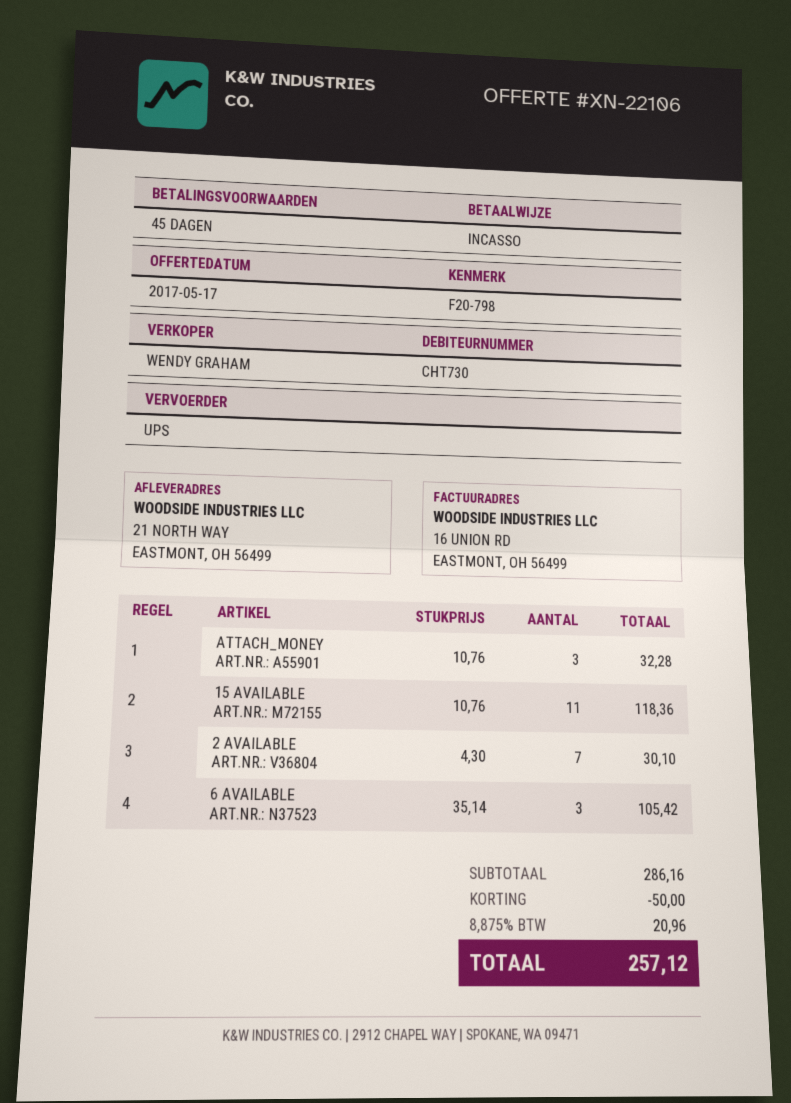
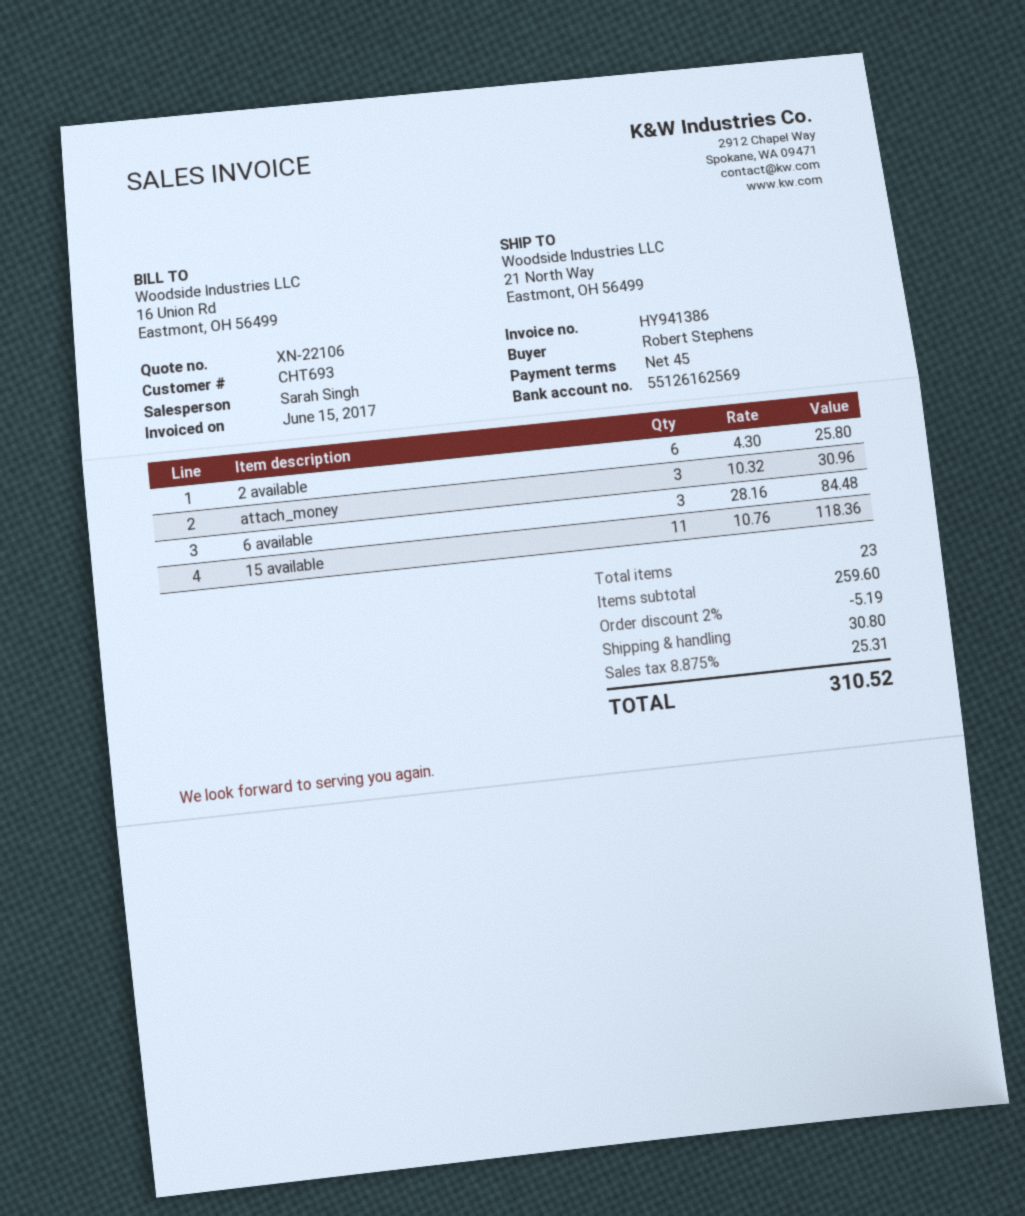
customer number: CHT730 -> CHT693
sales rep: WENDY GRAHAM -> Sarah Singh
ATTACH_MONEY: 3 x 10.76 = 32.28 -> 3 x 10.32 = 30.96
2 AVAILABLE: 7 x 4.30 = 30.10 -> 6 x 4.30 = 25.80
6 AVAILABLE: 3 x 35.14 = 105.42 -> 3 x 28.16 = 84.48
subtotal: 286.16 -> 259.60
discount: 50.00 -> 5.19
shipping: none -> 30.80
tax: 8.875% = 20.96 -> 8.875% = 25.31
total: 257.12 -> 310.52

